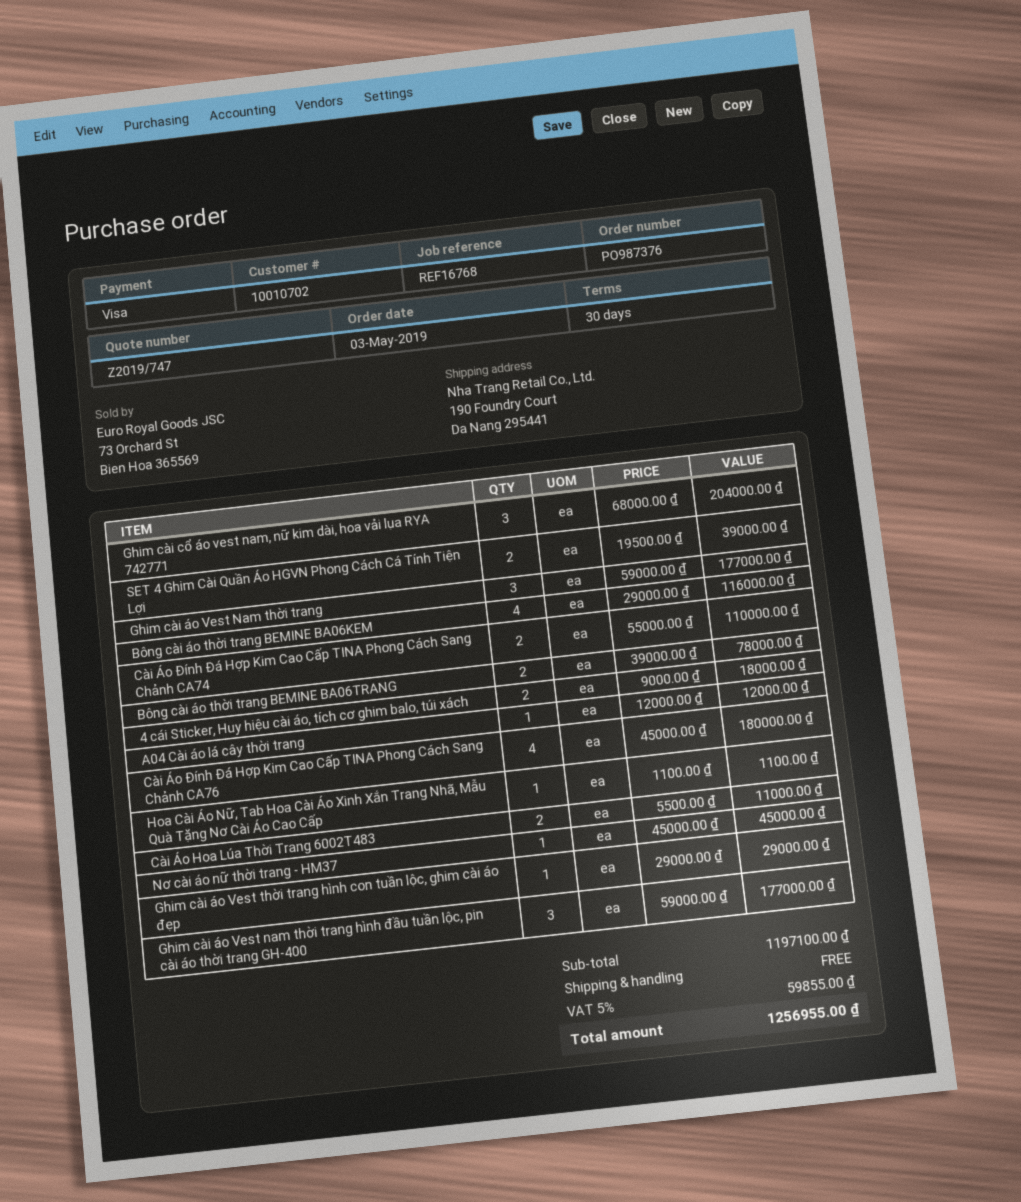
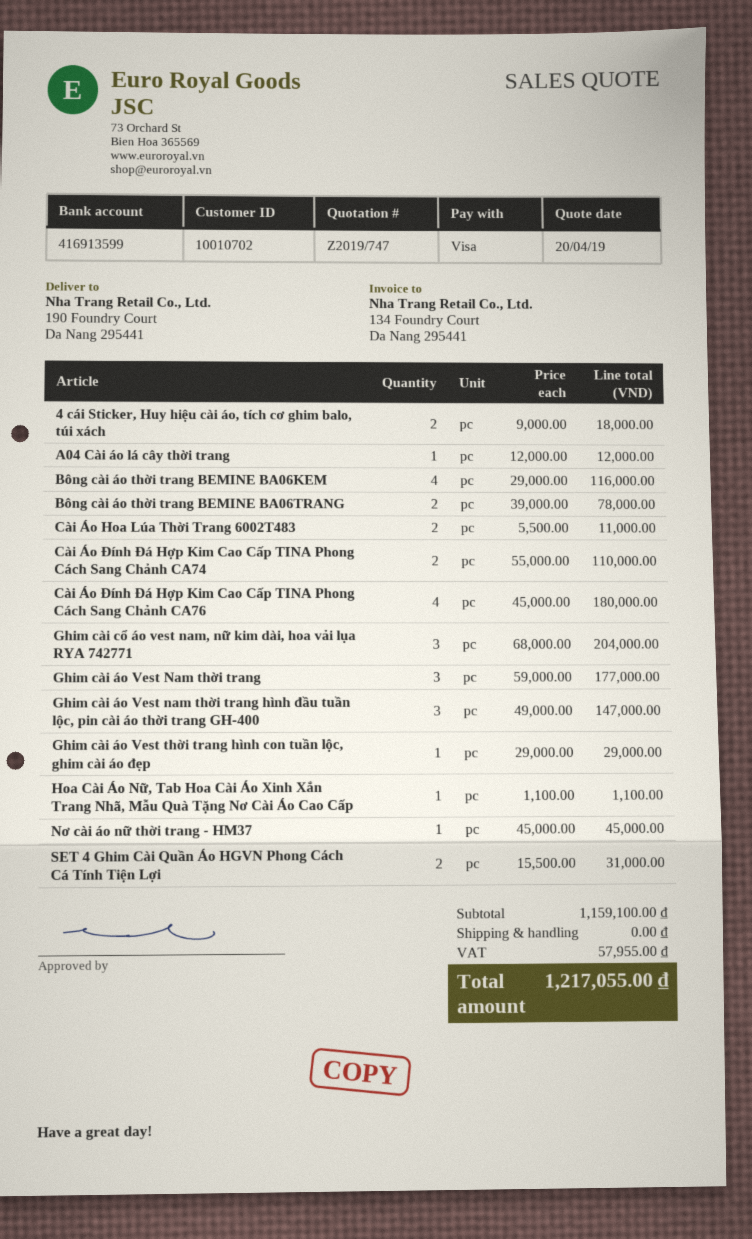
SET 4 Ghim Cài Quần Áo HGVN Phong Cách Cá Tính Tiện Lợi: 2 x 19500.00 = 39000.00 -> 2 x 15500.00 = 31000.00
Ghim cài áo Vest nam thời trang hình đầu tuần lộc, pin cài áo thời trang GH-400: 3 x 59000.00 = 177000.00 -> 3 x 49000.00 = 147000.00
subtotal: 1197100.00 -> 1159100.00
tax: 59855.00 -> 57955.00
total: 1256955.00 -> 1217055.00

